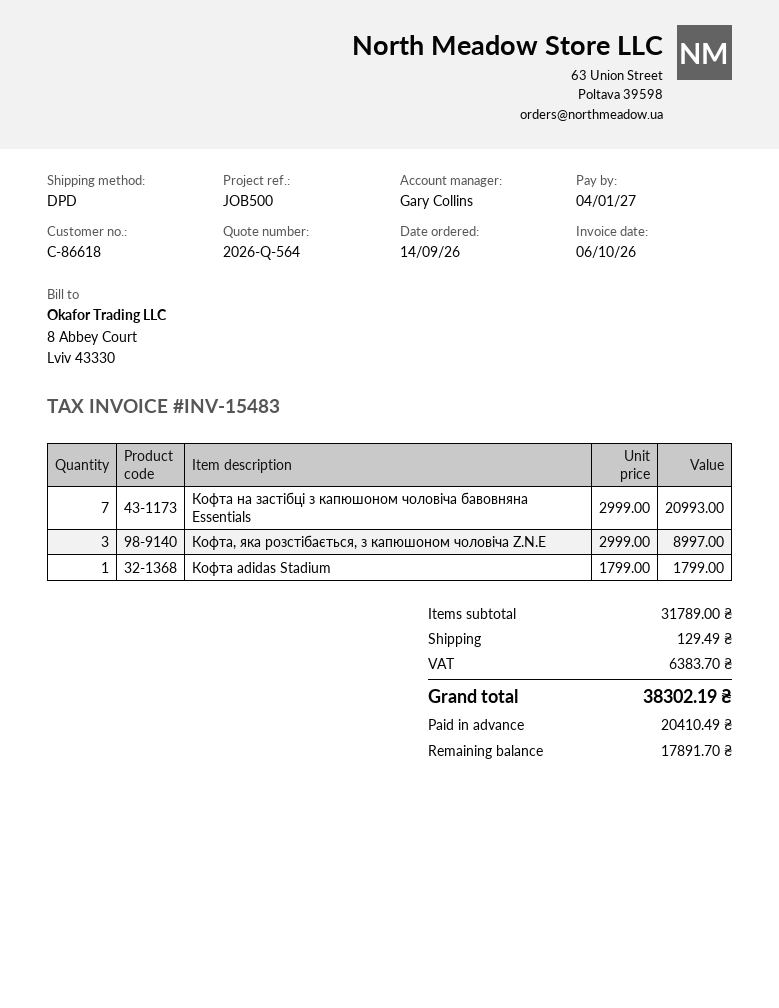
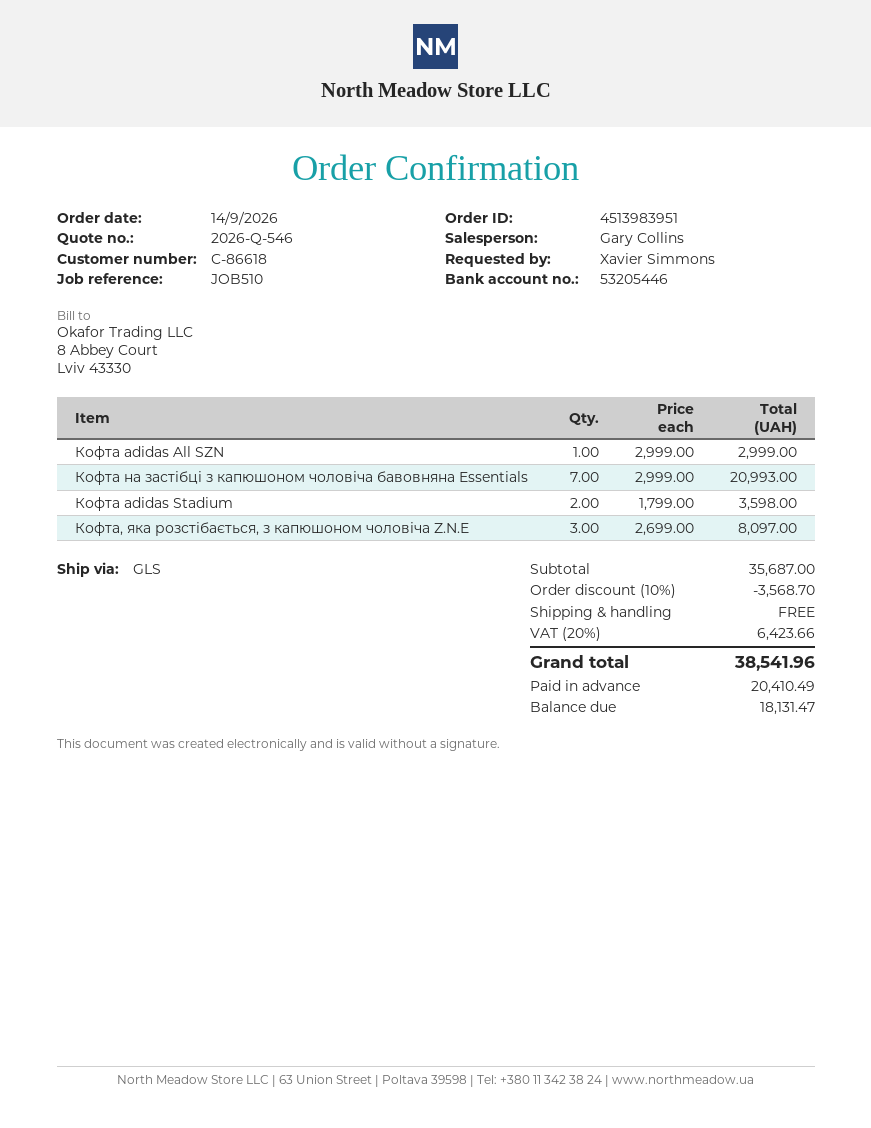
quote number: 2026-Q-564 -> 2026-Q-546
reference: JOB500 -> JOB510
shipping method: DPD -> GLS
Кофта, яка розстібається, з капюшоном чоловіча Z.N.E: 3 x 2999.00 = 8997.00 -> 3 x 2699.00 = 8097.00
Кофта adidas Stadium: 1 x 1799.00 = 1799.00 -> 2 x 1799.00 = 3598.00
Кофта adidas All SZN: none -> 1 x 2999.00 = 2999.00
subtotal: 31789.00 -> 35687.00
discount: none -> 10% = 3568.70
shipping: 129.49 -> 0.00
tax: 6383.70 -> 6423.66
total: 38302.19 -> 38541.96
balance: 17891.70 -> 18131.47

